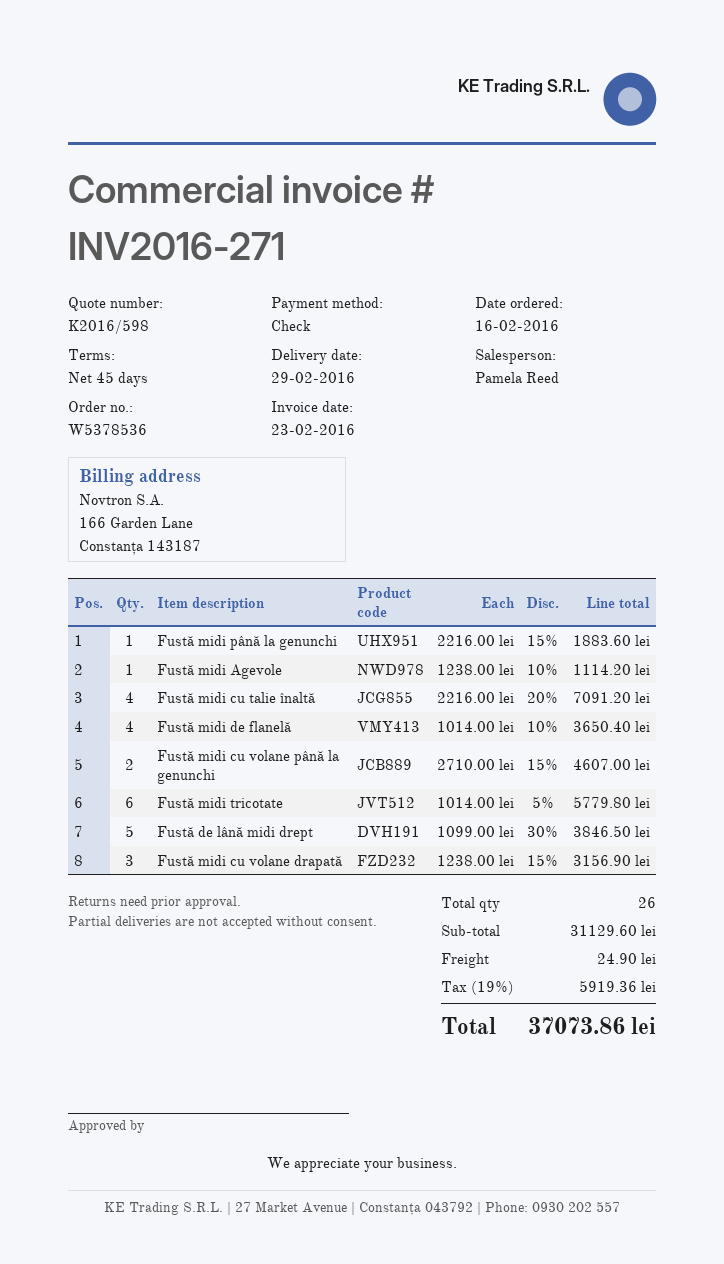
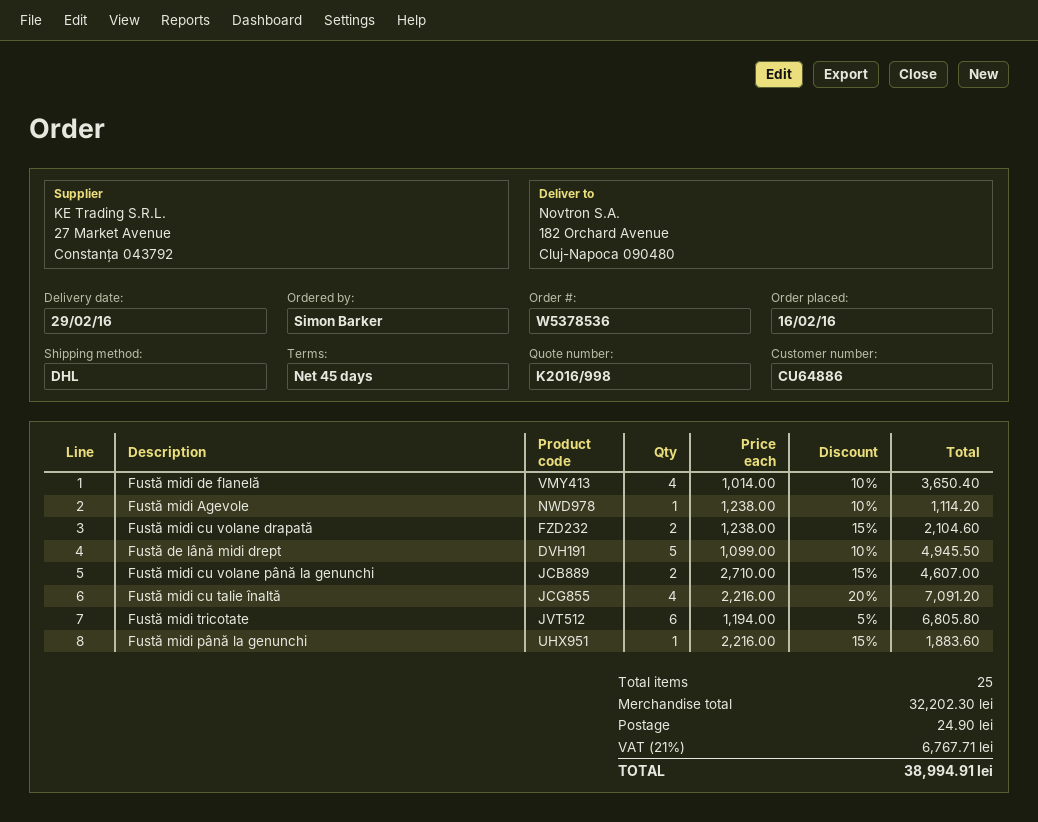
quote number: K2016/598 -> K2016/998
Fustă midi tricotate: 6 x 1014.00 - 5% = 5779.80 -> 6 x 1194.00 - 5% = 6805.80
Fustă de lână midi drept: 5 x 1099.00 - 30% = 3846.50 -> 5 x 1099.00 - 10% = 4945.50
Fustă midi cu volane drapată: 3 x 1238.00 - 15% = 3156.90 -> 2 x 1238.00 - 15% = 2104.60
total quantity: 26 -> 25
subtotal: 31129.60 -> 32202.30
tax: 19% = 5919.36 -> 21% = 6767.71
total: 37073.86 -> 38994.91

